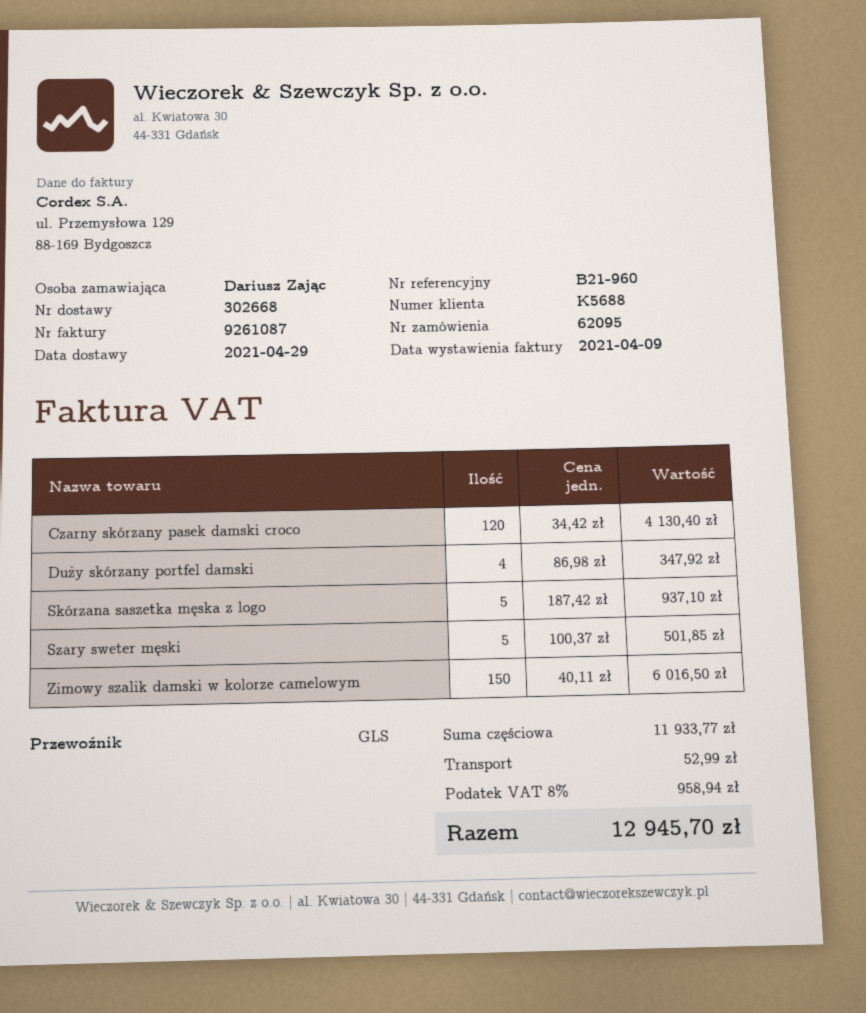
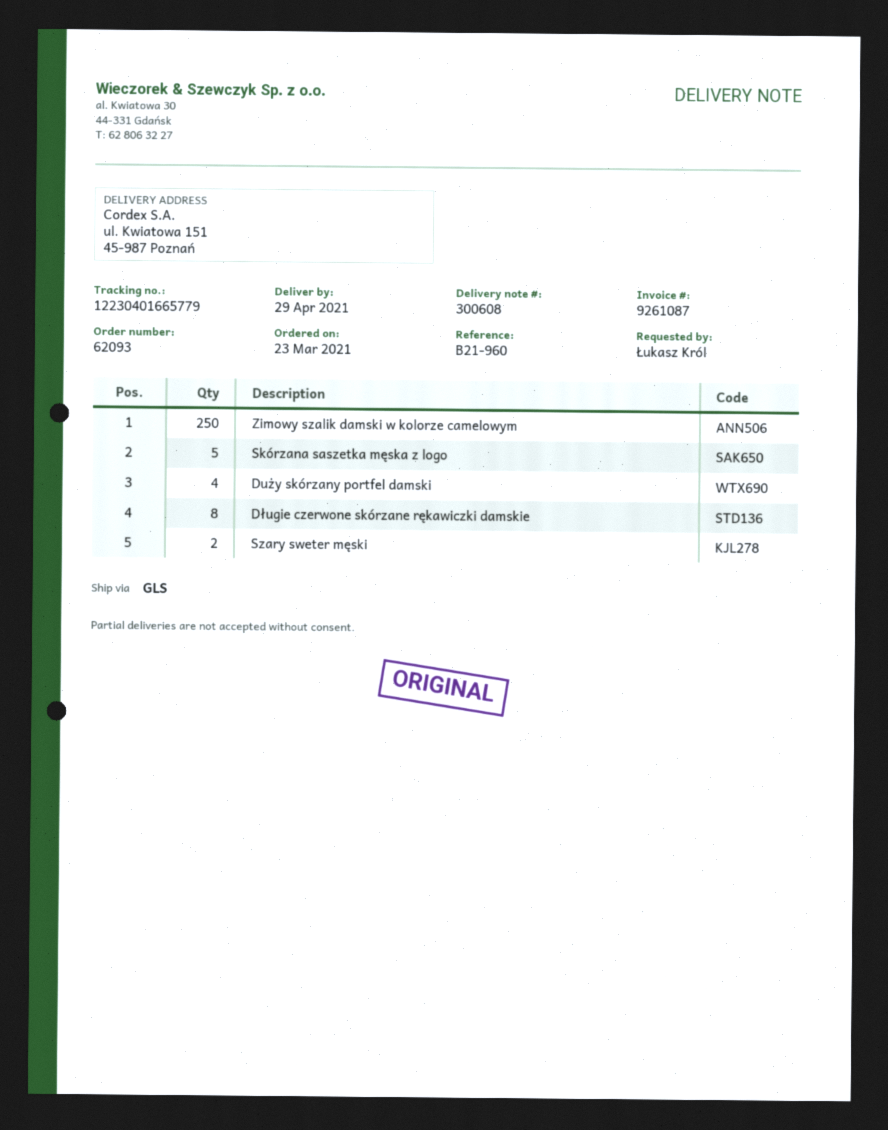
order number: 62095 -> 62093
delivery note number: 302668 -> 300608
ordered by: Dariusz Zając -> Łukasz Król
Czarny skórzany pasek damski croco: 120 -> none
Szary sweter męski: 5 -> 2
Zimowy szalik damski w kolorze camelowym: 150 -> 250
Długie czerwone skórzane rękawiczki damskie: none -> 8

